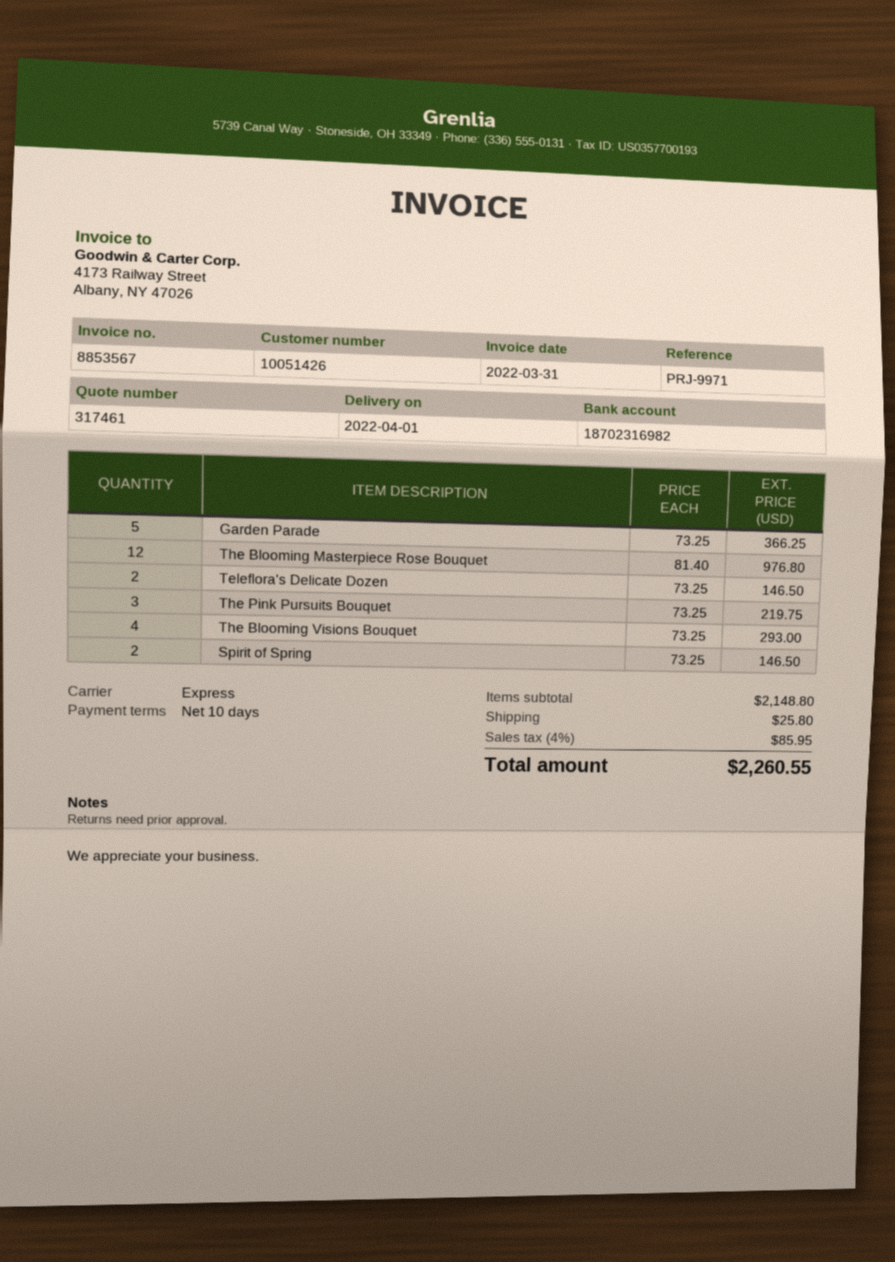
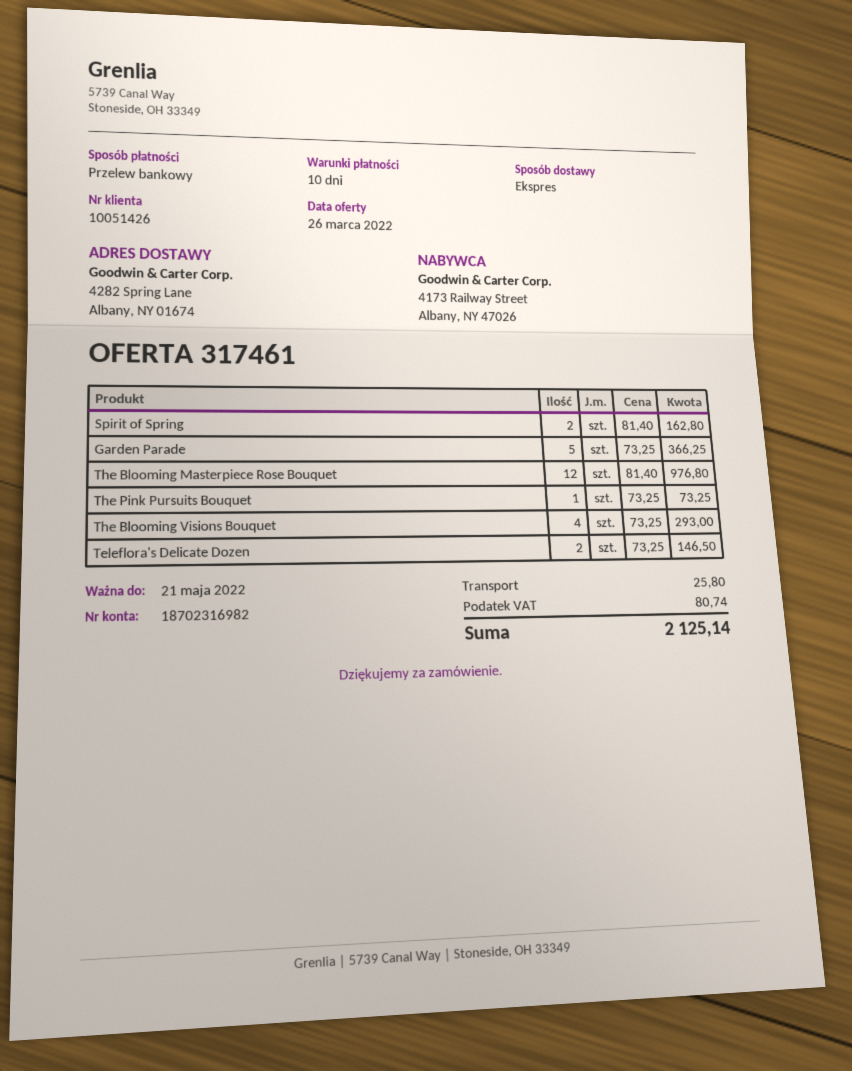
The Pink Pursuits Bouquet: 3 x 73.25 = 219.75 -> 1 x 73.25 = 73.25
Spirit of Spring: 2 x 73.25 = 146.50 -> 2 x 81.40 = 162.80
tax: 85.95 -> 80.74
total: 2260.55 -> 2125.14

